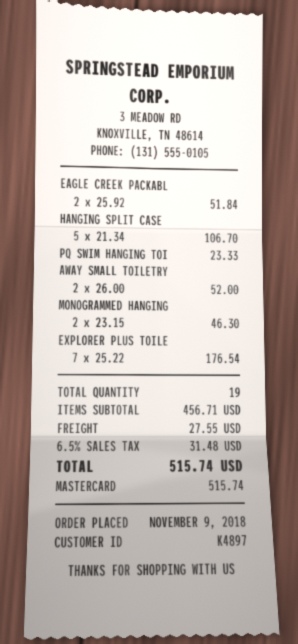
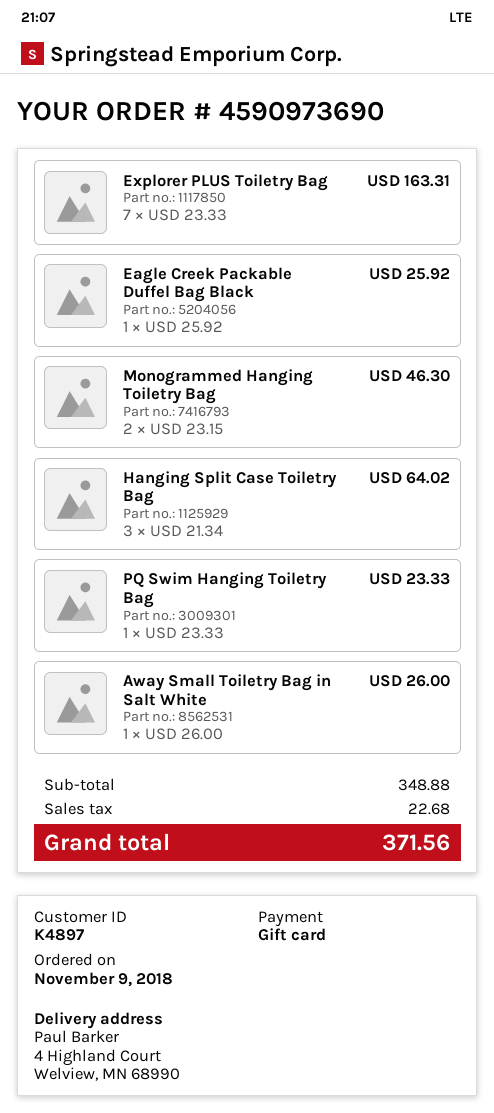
payment method: Mastercard -> gift card
EAGLE CREEK PACKABL: 2 x 25.92 = 51.84 -> 1 x 25.92 = 25.92
HANGING SPLIT CASE: 5 x 21.34 = 106.70 -> 3 x 21.34 = 64.02
AWAY SMALL TOILETRY: 2 x 26.00 = 52.00 -> 1 x 26.00 = 26.00
EXPLORER PLUS TOILE: 7 x 25.22 = 176.54 -> 7 x 23.33 = 163.31
subtotal: 456.71 -> 348.88
shipping: 27.55 -> none
tax: 31.48 -> 22.68
total: 515.74 -> 371.56

